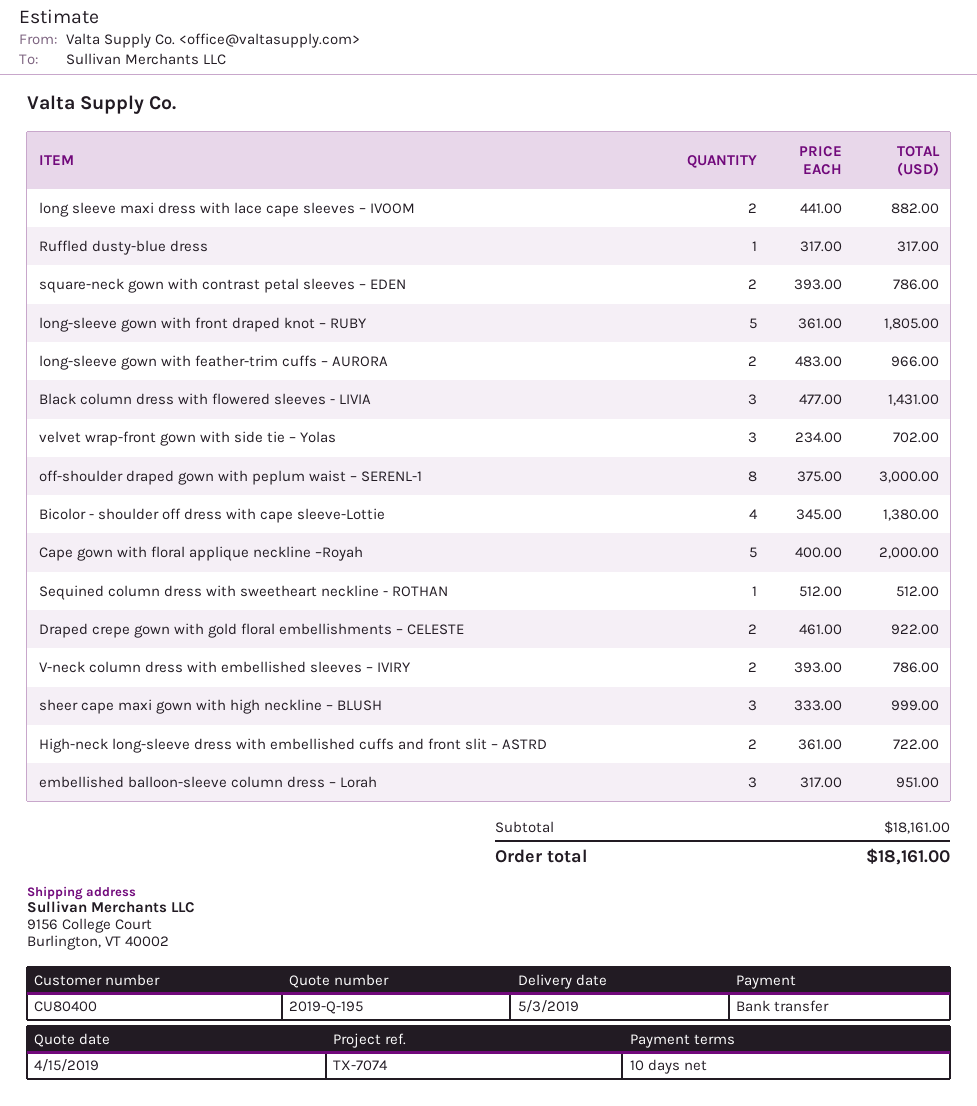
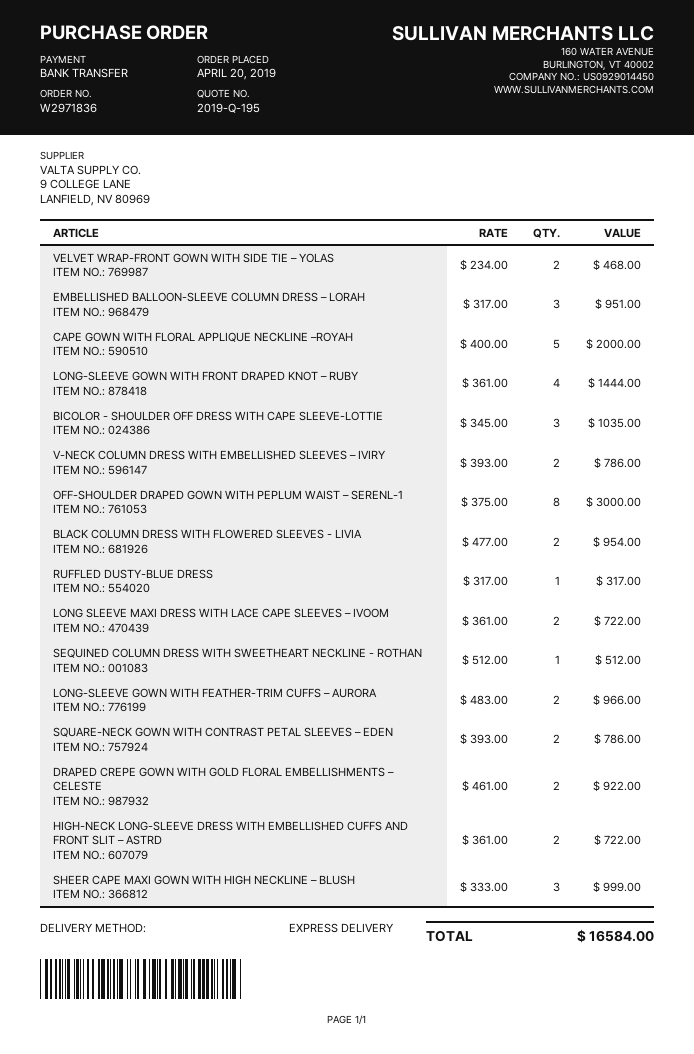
long sleeve maxi dress with lace cape sleeves – IVOOM: 2 x 441.00 = 882.00 -> 2 x 361.00 = 722.00
long-sleeve gown with front draped knot – RUBY: 5 x 361.00 = 1805.00 -> 4 x 361.00 = 1444.00
Black column dress with flowered sleeves - LIVIA: 3 x 477.00 = 1431.00 -> 2 x 477.00 = 954.00
velvet wrap-front gown with side tie – Yolas: 3 x 234.00 = 702.00 -> 2 x 234.00 = 468.00
Bicolor - shoulder off dress with cape sleeve-Lottie: 4 x 345.00 = 1380.00 -> 3 x 345.00 = 1035.00
total: 18161.00 -> 16584.00

